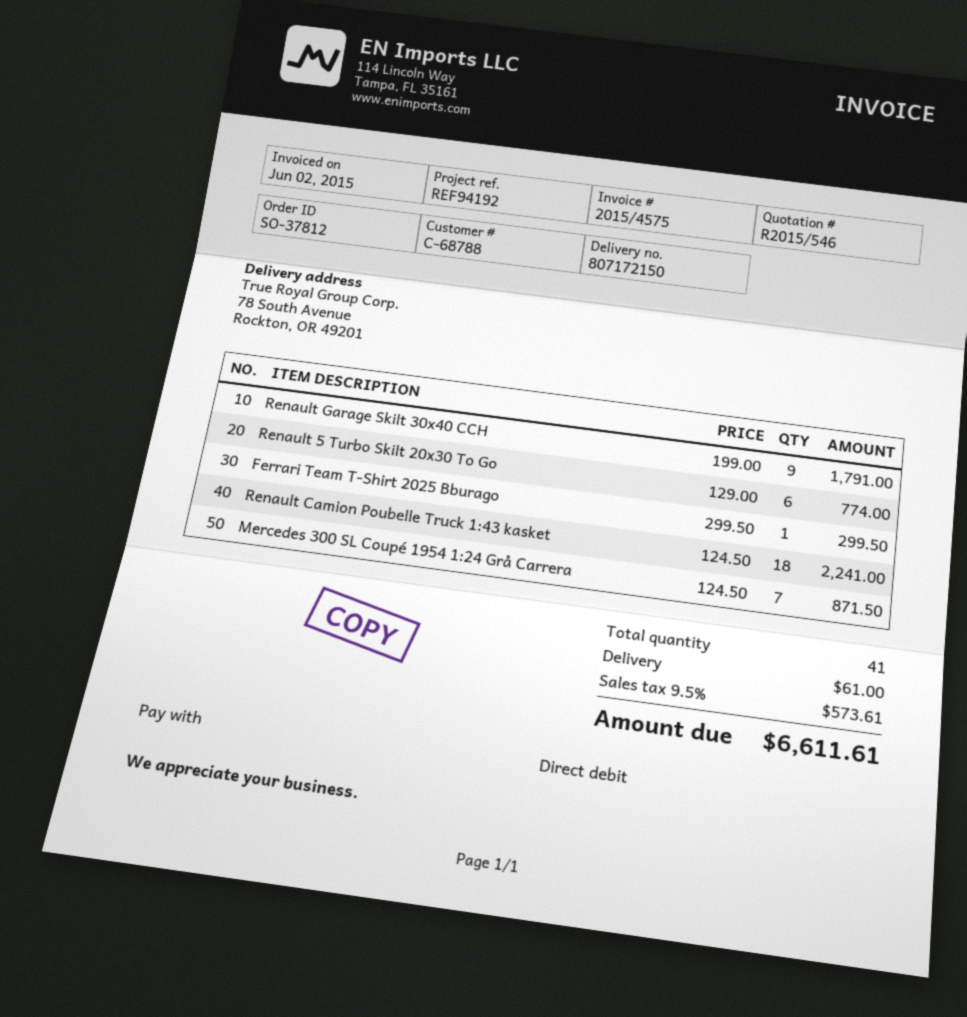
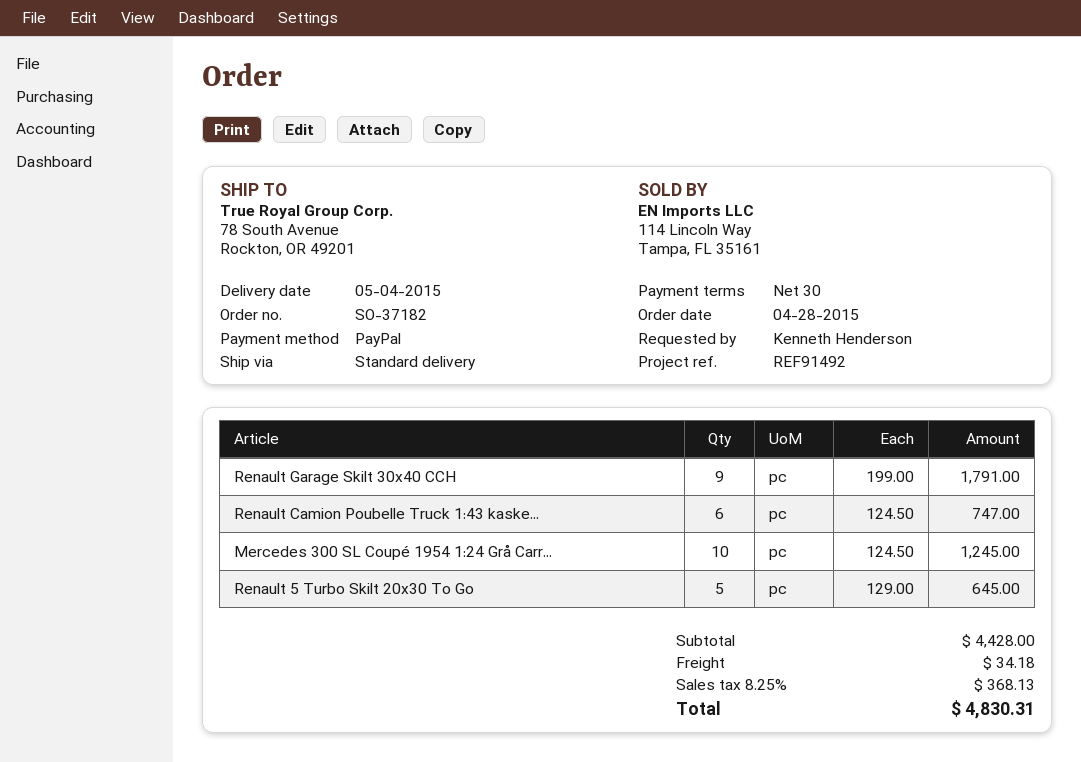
order number: SO-37812 -> SO-37182
reference: REF94192 -> REF91492
payment method: direct debit -> PayPal
Renault 5 Turbo Skilt 20x30 To Go: 6 x 129.00 = 774.00 -> 5 x 129.00 = 645.00
Ferrari Team T-Shirt 2025 Bburago: 1 x 299.50 = 299.50 -> none
Renault Camion Poubelle Truck 1:43 kasket: 18 x 124.50 = 2241.00 -> 6 x 124.50 = 747.00
Mercedes 300 SL Coupé 1954 1:24 Grå Carrera: 7 x 124.50 = 871.50 -> 10 x 124.50 = 1245.00
shipping: 61.00 -> 34.18
tax: 9.5% = 573.61 -> 8.25% = 368.13
total: 6611.61 -> 4830.31

